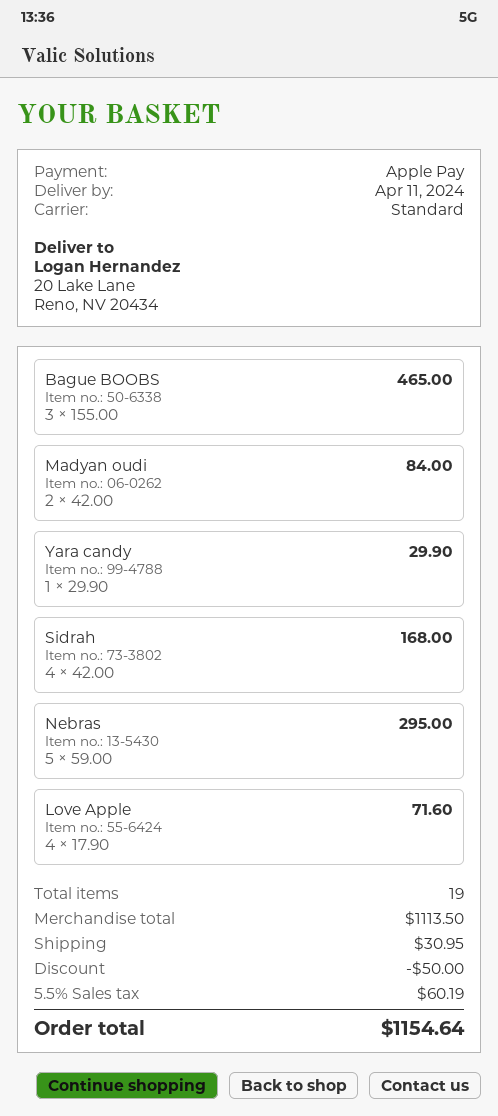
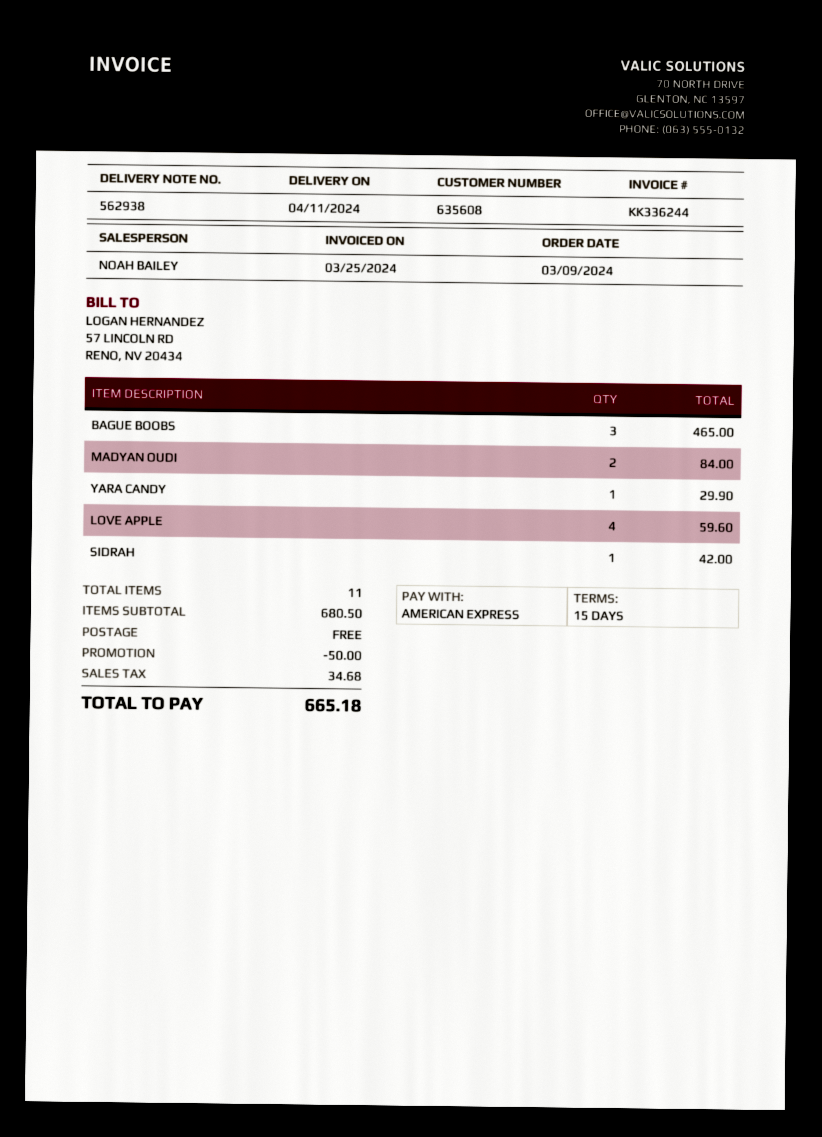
payment method: Apple Pay -> American Express
Sidrah: 4 for 168.00 -> 1 for 42.00
Nebras: 5 for 295.00 -> none
Love Apple: 4 for 71.60 -> 4 for 59.60
total quantity: 19 -> 11
subtotal: 1113.50 -> 680.50
shipping: 30.95 -> 0.00
tax: 60.19 -> 34.68
total: 1154.64 -> 665.18

